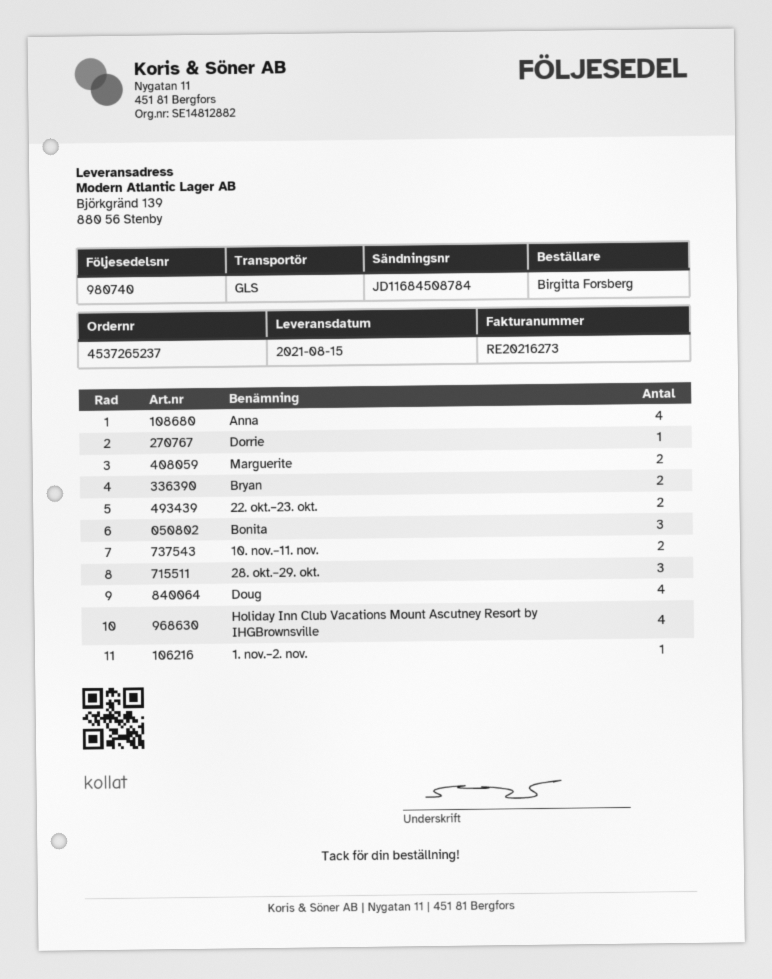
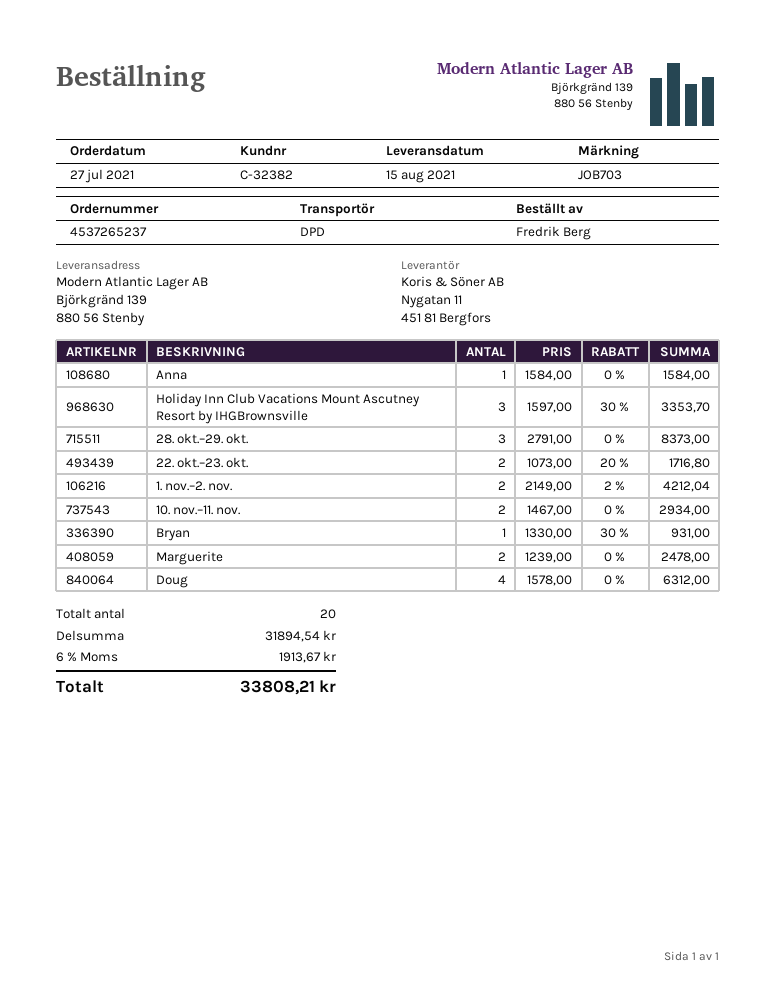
ordered by: Birgitta Forsberg -> Fredrik Berg
shipping method: GLS -> DPD
Anna: 4 -> 1
Dorrie: 1 -> none
Bryan: 2 -> 1
Bonita: 3 -> none
Holiday Inn Club Vacations Mount Ascutney Resort by IHGBrownsville: 4 -> 3
1. nov.–2. nov.: 1 -> 2

